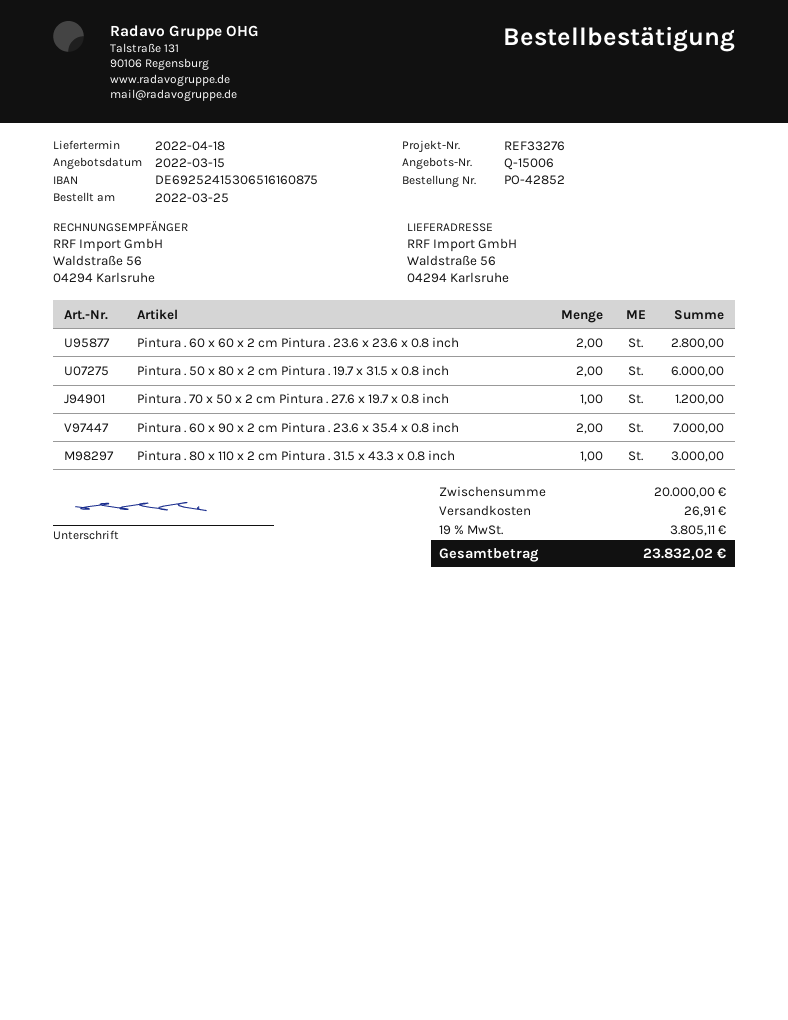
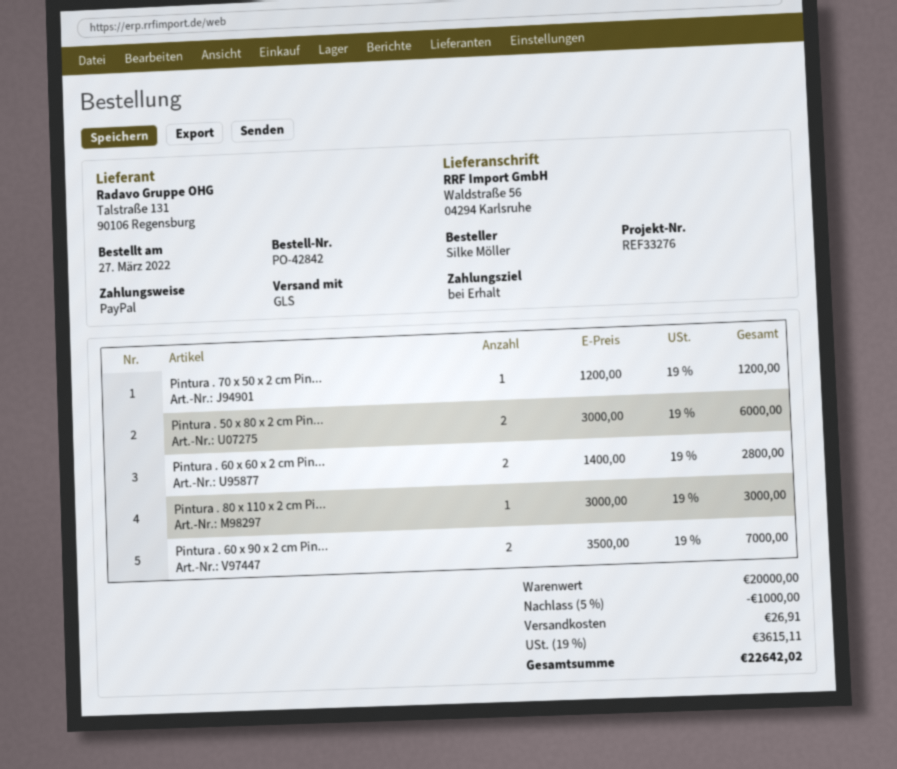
order number: PO-42852 -> PO-42842
order date: 2022-03-25 -> 2022-03-27
discount: none -> 5% = 1000.00
tax: 19% = 3805.11 -> 19% = 3615.11
total: 23832.02 -> 22642.02

